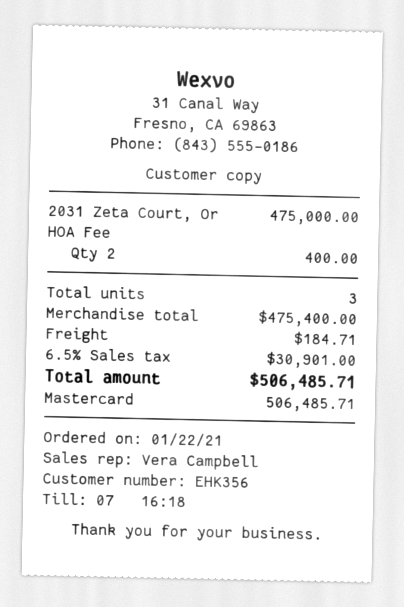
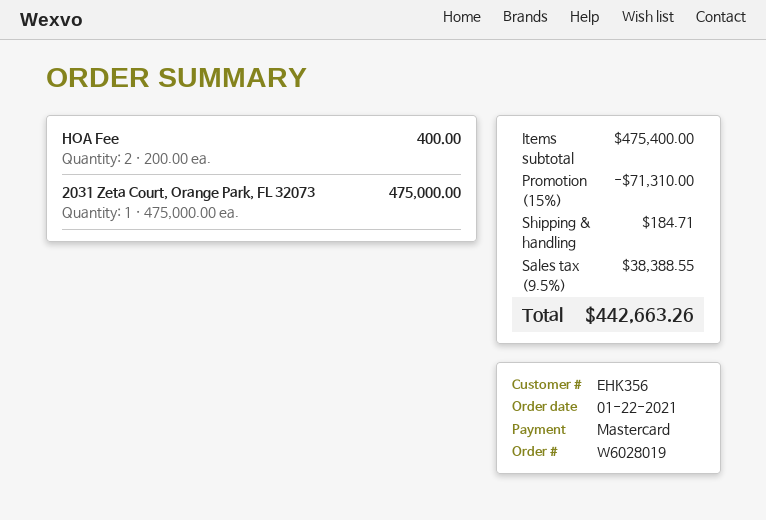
discount: none -> 15% = 71310.00
tax: 6.5% = 30901.00 -> 9.5% = 38388.55
total: 506485.71 -> 442663.26

